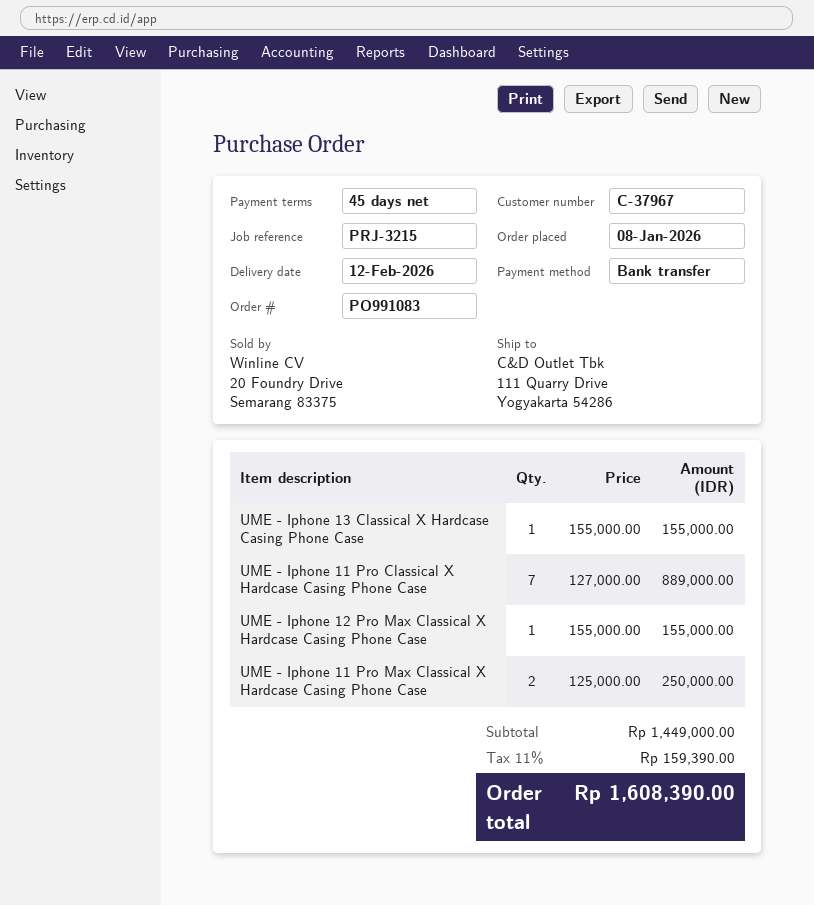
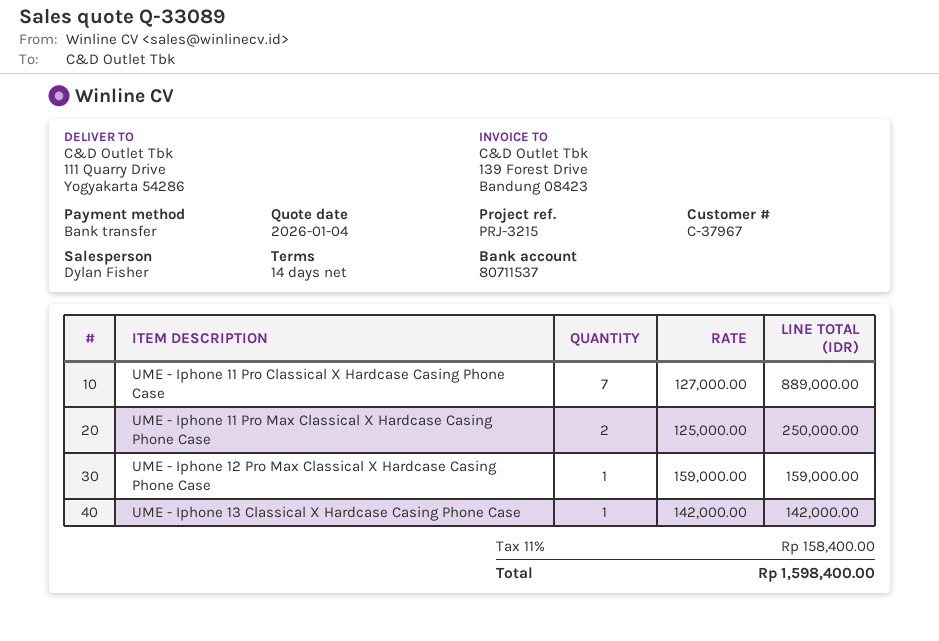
payment terms: 45 days -> 14 days
UME - Iphone 13 Classical X Hardcase Casing Phone Case: 1 x 155000.00 = 155000.00 -> 1 x 142000.00 = 142000.00
UME - Iphone 12 Pro Max Classical X Hardcase Casing Phone Case: 1 x 155000.00 = 155000.00 -> 1 x 159000.00 = 159000.00
tax: 11% = 159390.00 -> 11% = 158400.00
total: 1608390.00 -> 1598400.00

